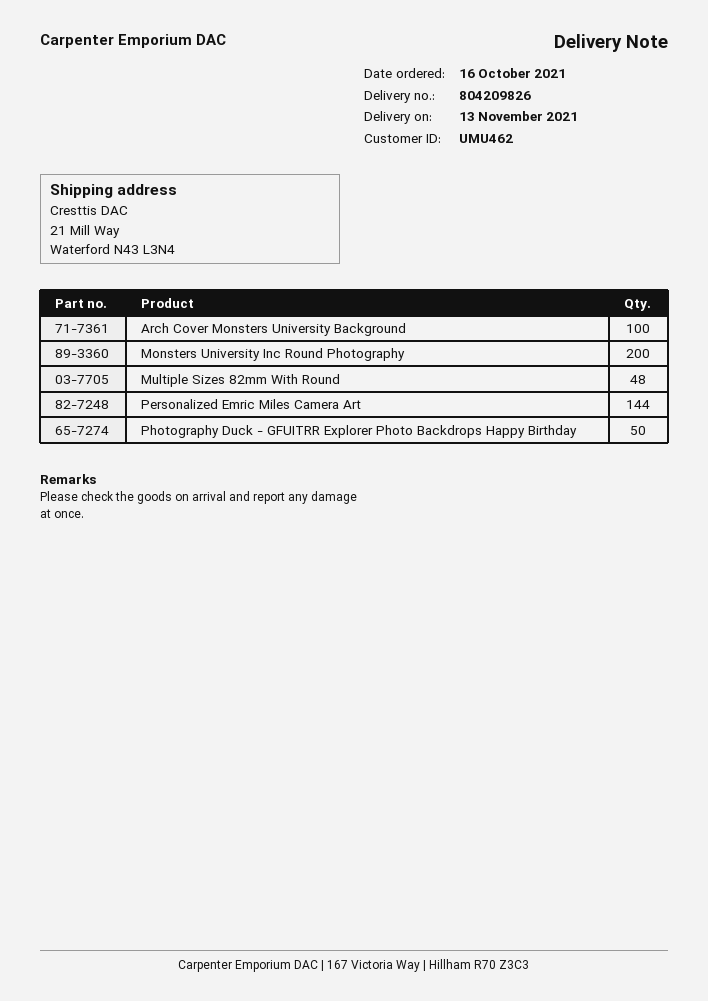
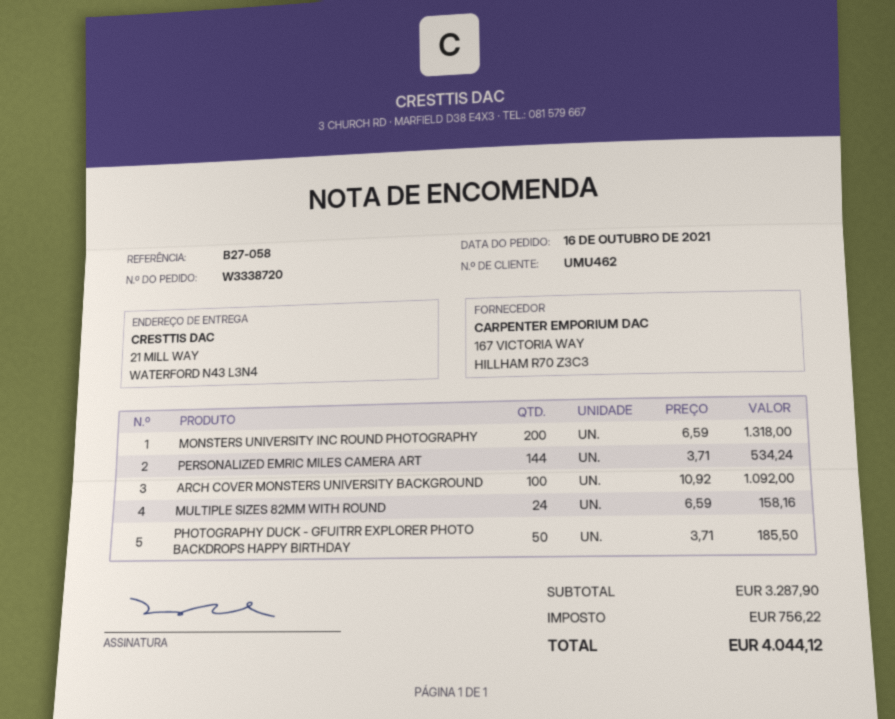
Multiple Sizes 82mm With Round: 48 -> 24

